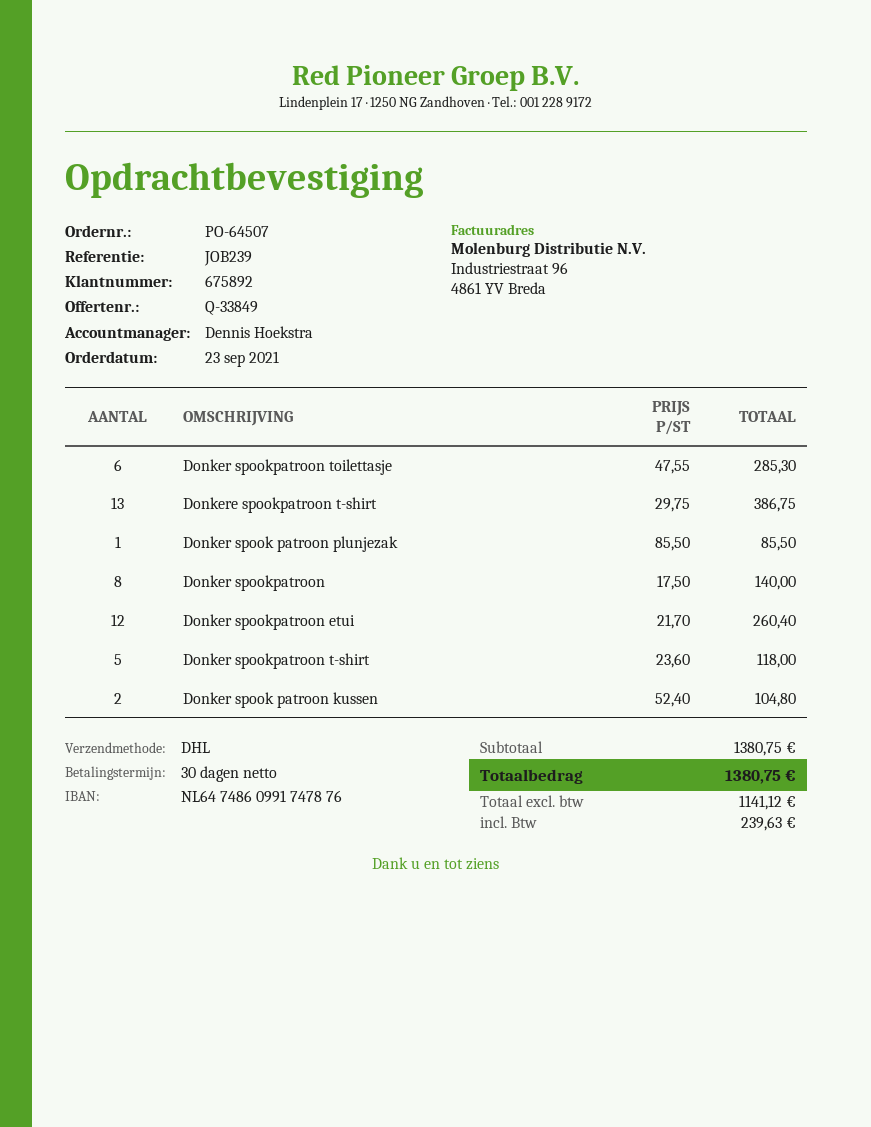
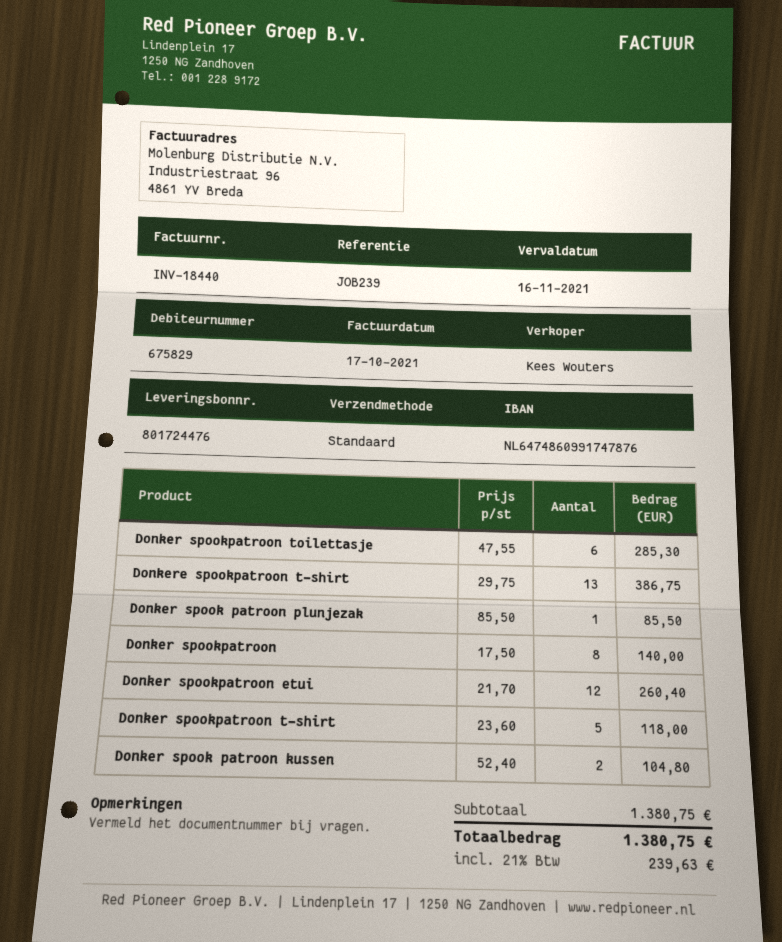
customer number: 675892 -> 675829
sales rep: Dennis Hoekstra -> Kees Wouters
shipping method: DHL -> standard

